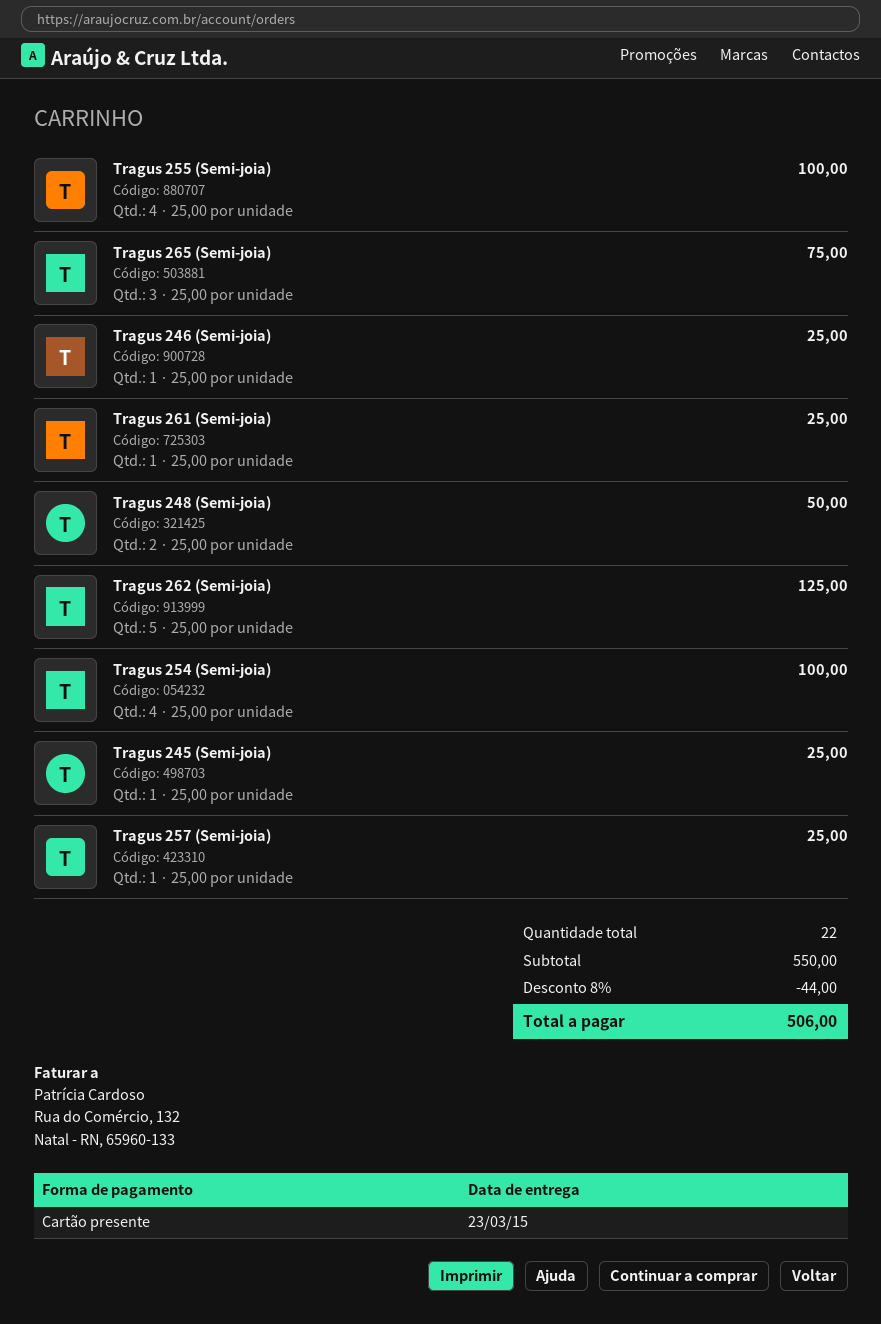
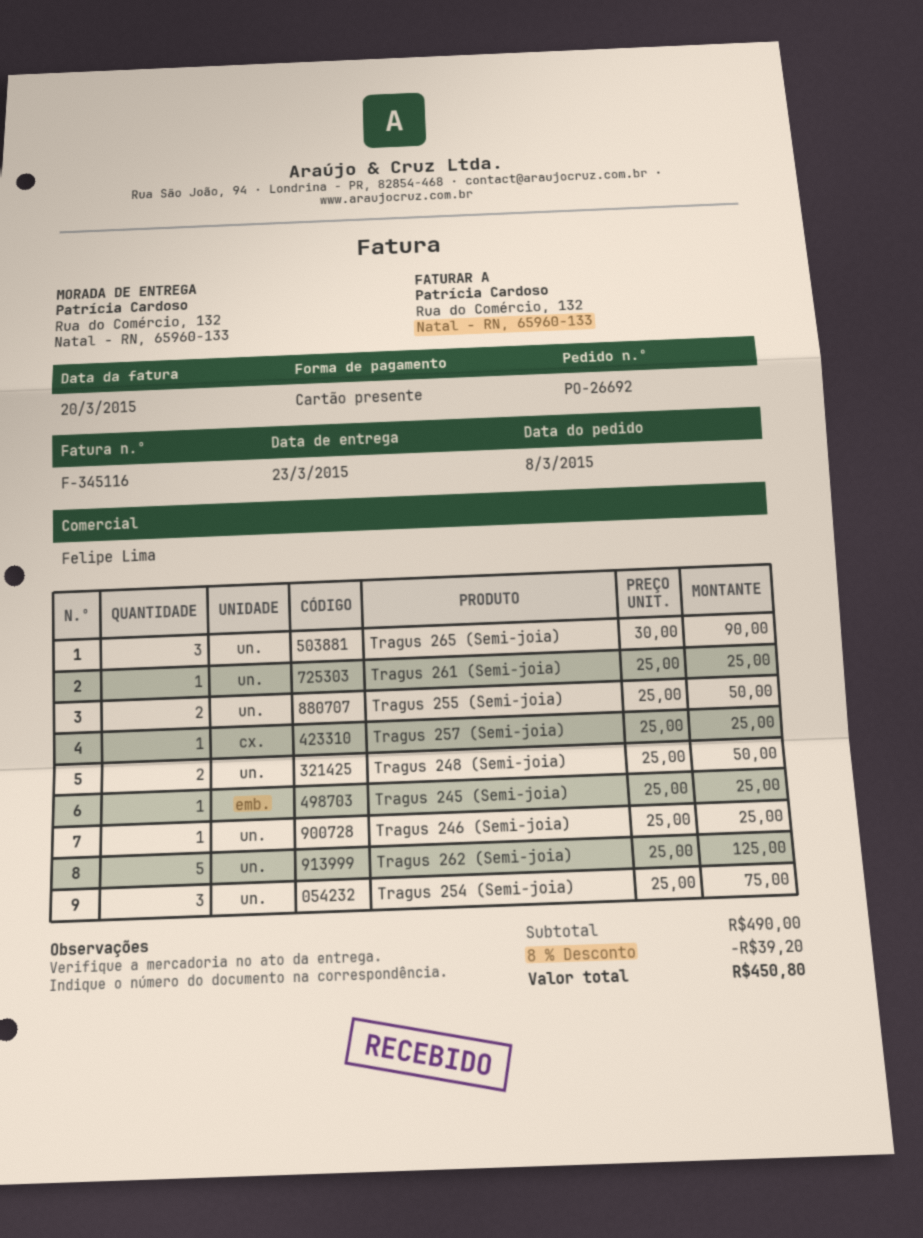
Tragus 255 (Semi-joia): 4 x 25.00 = 100.00 -> 2 x 25.00 = 50.00
Tragus 265 (Semi-joia): 3 x 25.00 = 75.00 -> 3 x 30.00 = 90.00
Tragus 254 (Semi-joia): 4 x 25.00 = 100.00 -> 3 x 25.00 = 75.00
subtotal: 550.00 -> 490.00
discount: 8% = 44.00 -> 8% = 39.20
total: 506.00 -> 450.80

